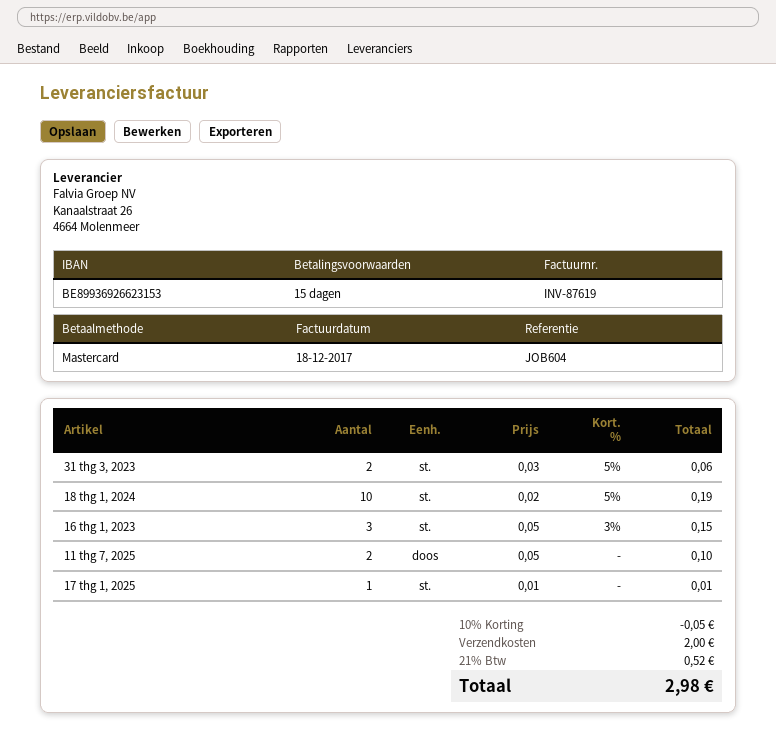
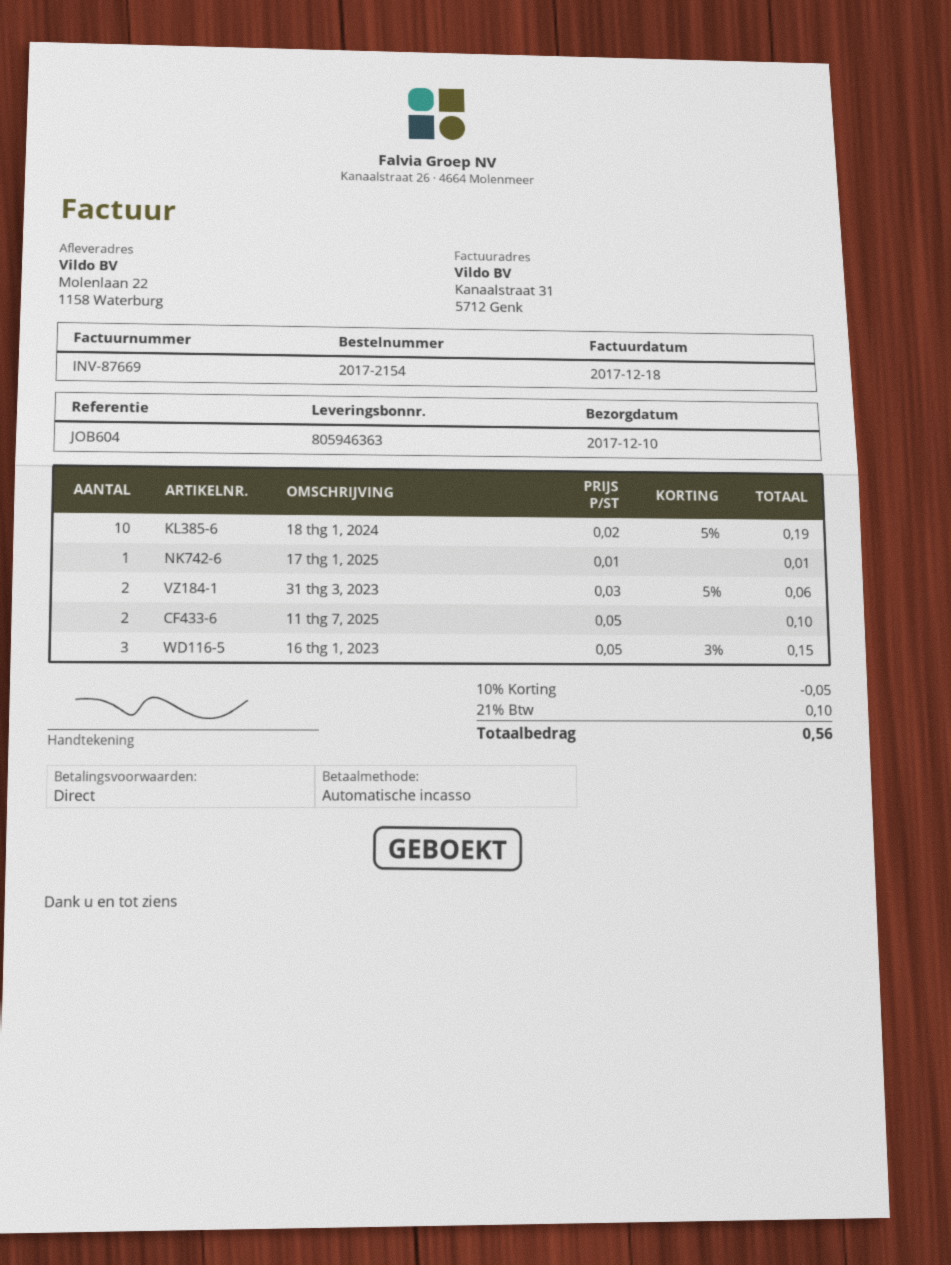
invoice number: INV-87619 -> INV-87669
payment terms: 15 days -> on receipt
payment method: Mastercard -> direct debit
shipping: 2.00 -> none
tax: 21% = 0.52 -> 21% = 0.10
total: 2.98 -> 0.56

